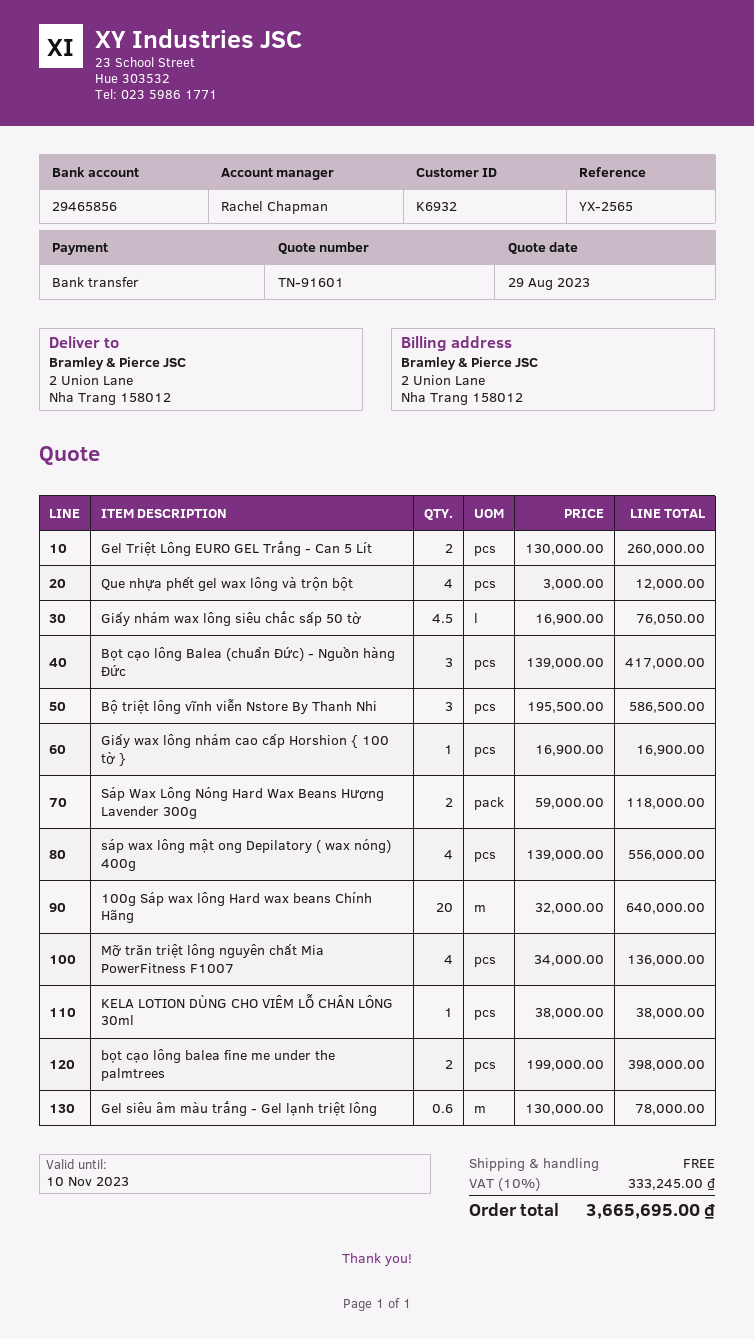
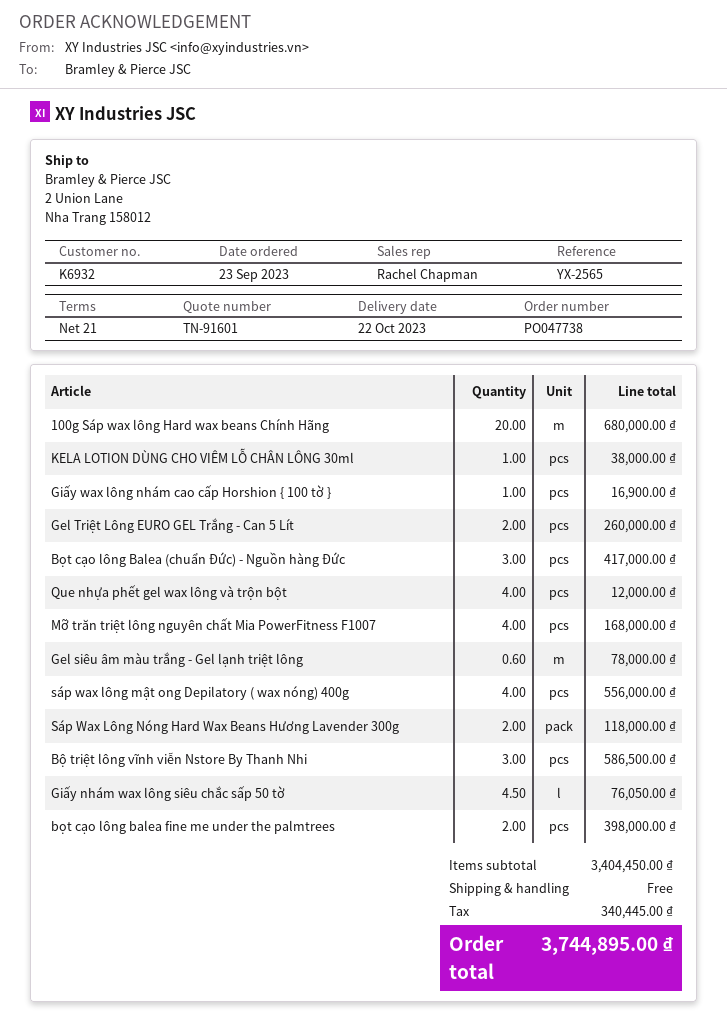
100g Sáp wax lông Hard wax beans Chính Hãng: 20 for 640000.00 -> 20 for 680000.00
Mỡ trăn triệt lông nguyên chất Mia PowerFitness F1007: 4 for 136000.00 -> 4 for 168000.00
tax: 333245.00 -> 340445.00
total: 3665695.00 -> 3744895.00

